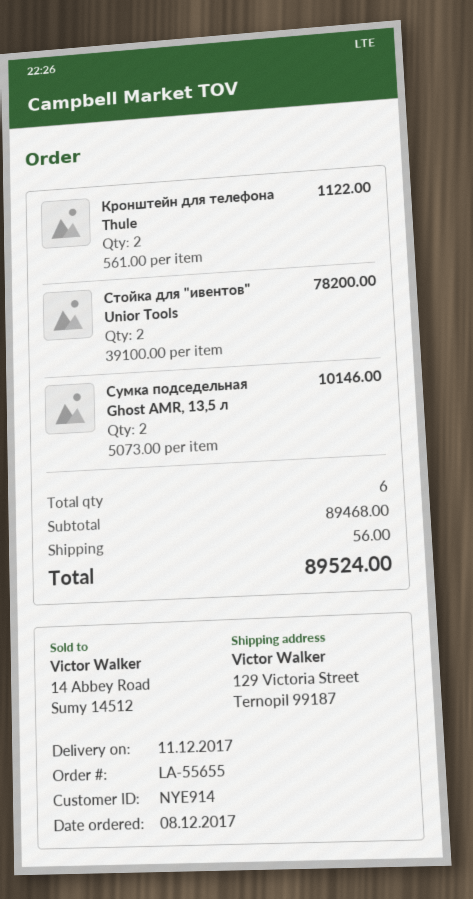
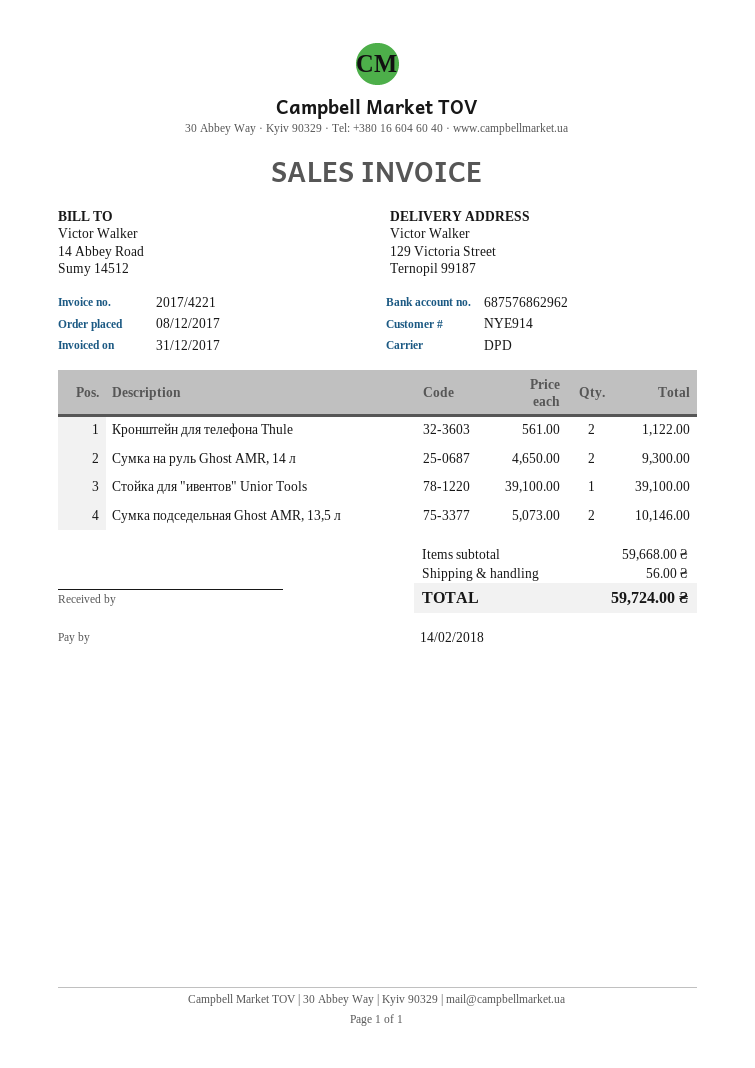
Стойка для "ивентов" Unior Tools: 2 x 39100.00 = 78200.00 -> 1 x 39100.00 = 39100.00
Сумка на руль Ghost AMR, 14 л: none -> 2 x 4650.00 = 9300.00
subtotal: 89468.00 -> 59668.00
total: 89524.00 -> 59724.00

